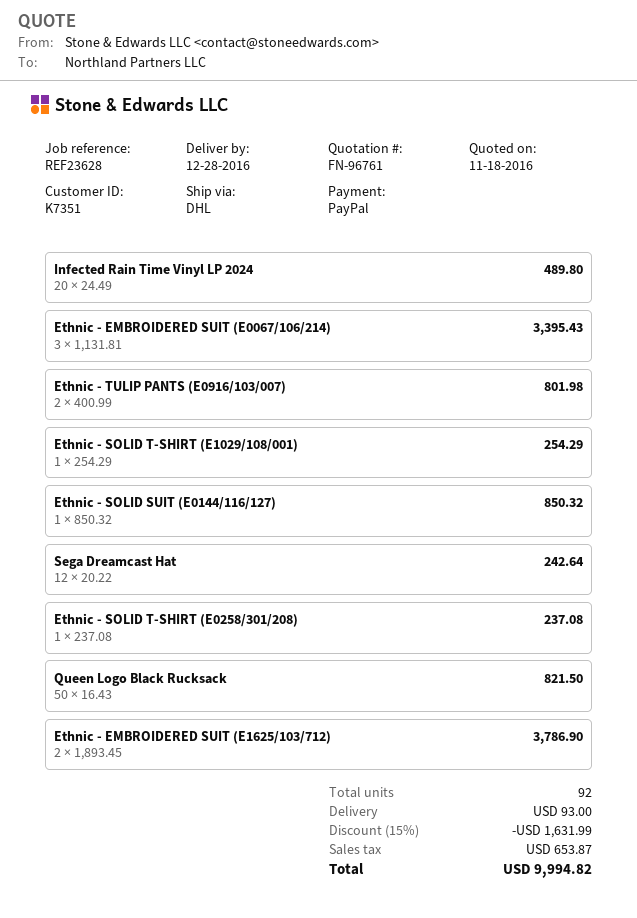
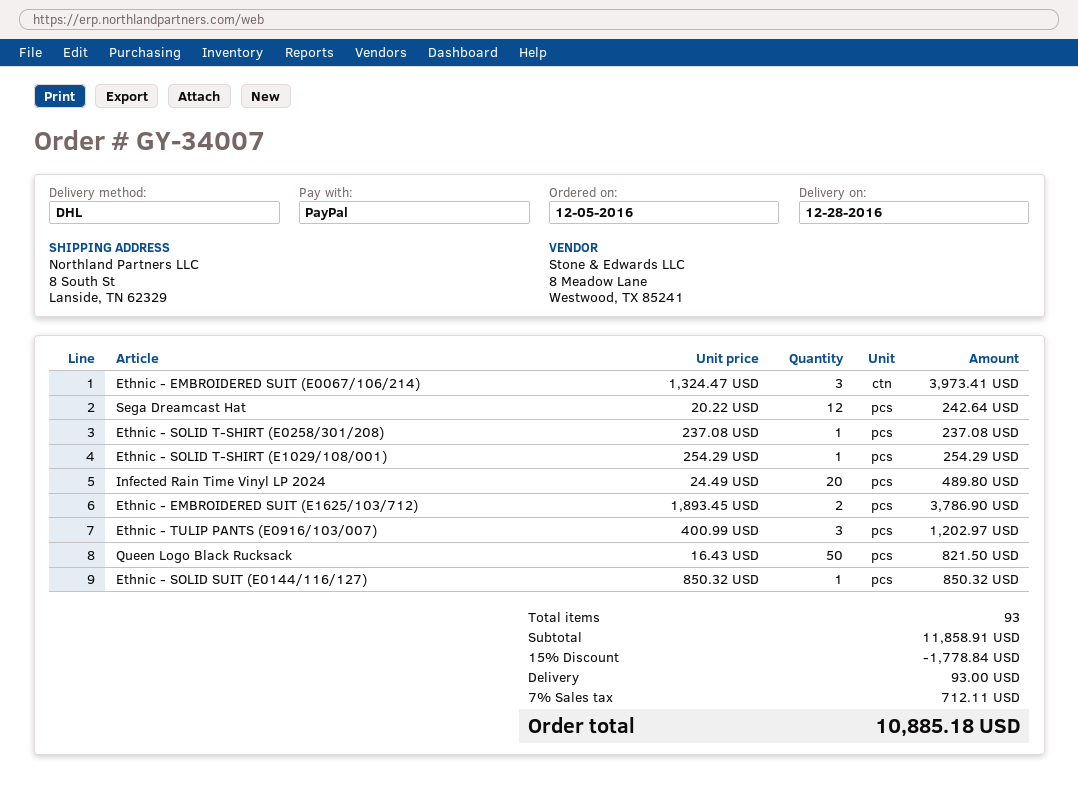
Ethnic - EMBROIDERED SUIT (E0067/106/214): 3 x 1131.81 = 3395.43 -> 3 x 1324.47 = 3973.41
Ethnic - TULIP PANTS (E0916/103/007): 2 x 400.99 = 801.98 -> 3 x 400.99 = 1202.97
total quantity: 92 -> 93
discount: 15% = 1631.99 -> 15% = 1778.84
tax: 653.87 -> 712.11
total: 9994.82 -> 10885.18

